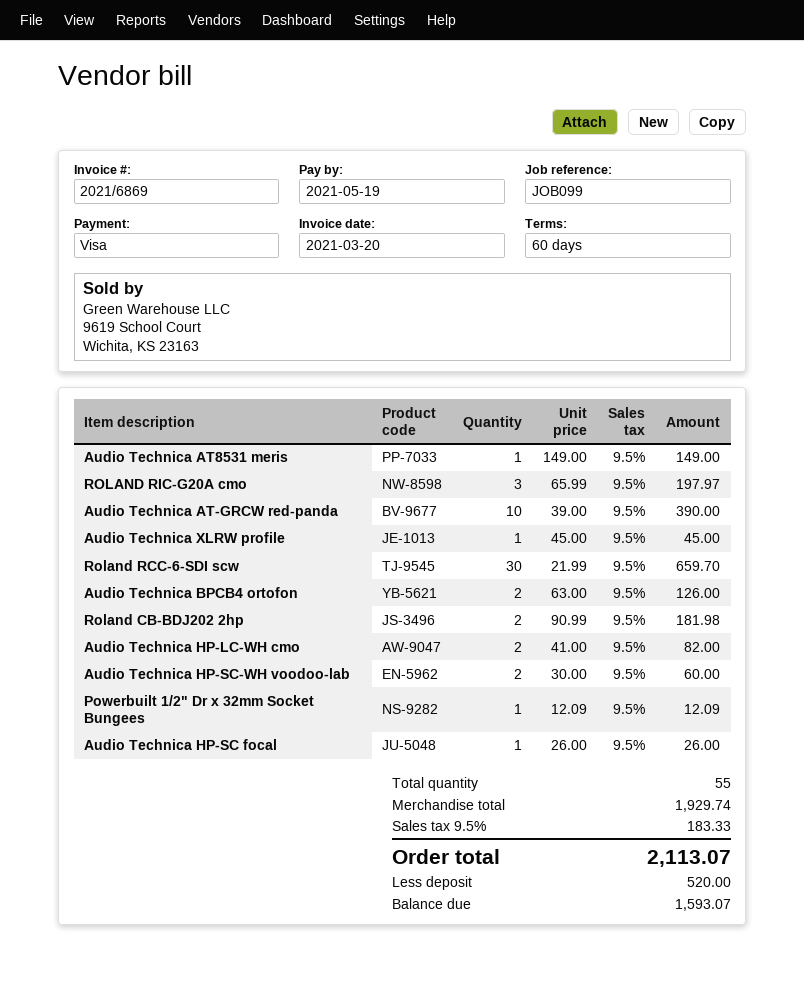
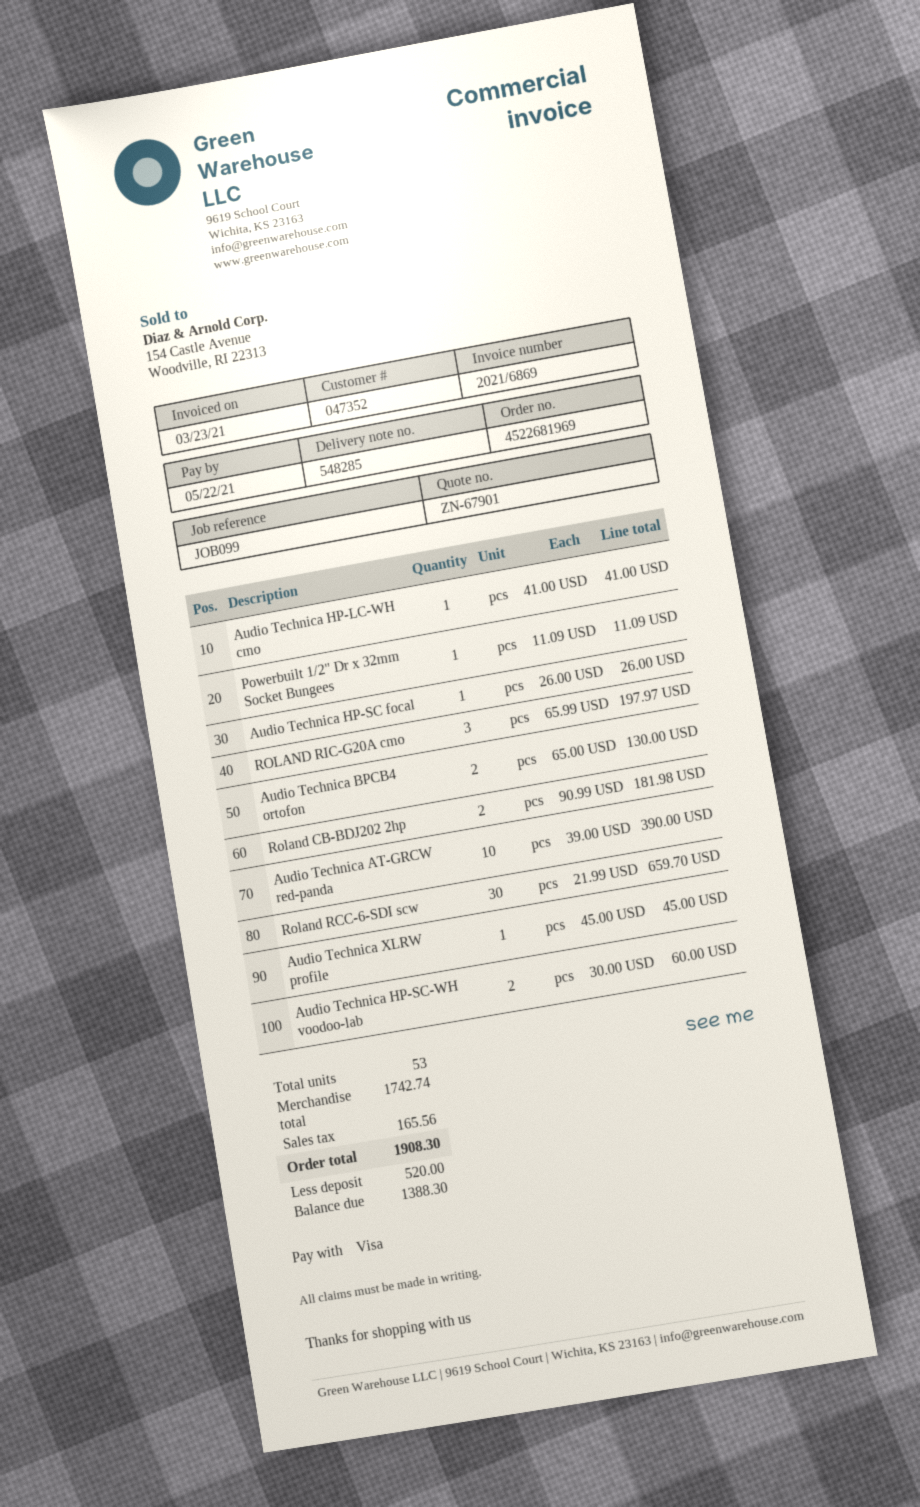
invoice date: 2021-03-20 -> 2021-03-23
due date: 2021-05-19 -> 2021-05-22
Audio Technica AT8531 meris: 1 x 149.00 = 149.00 -> none
Audio Technica BPCB4 ortofon: 2 x 63.00 = 126.00 -> 2 x 65.00 = 130.00
Audio Technica HP-LC-WH cmo: 2 x 41.00 = 82.00 -> 1 x 41.00 = 41.00
Powerbuilt 1/2" Dr x 32mm Socket Bungees: 1 x 12.09 = 12.09 -> 1 x 11.09 = 11.09
total quantity: 55 -> 53
subtotal: 1929.74 -> 1742.74
tax: 183.33 -> 165.56
total: 2113.07 -> 1908.30
balance: 1593.07 -> 1388.30

